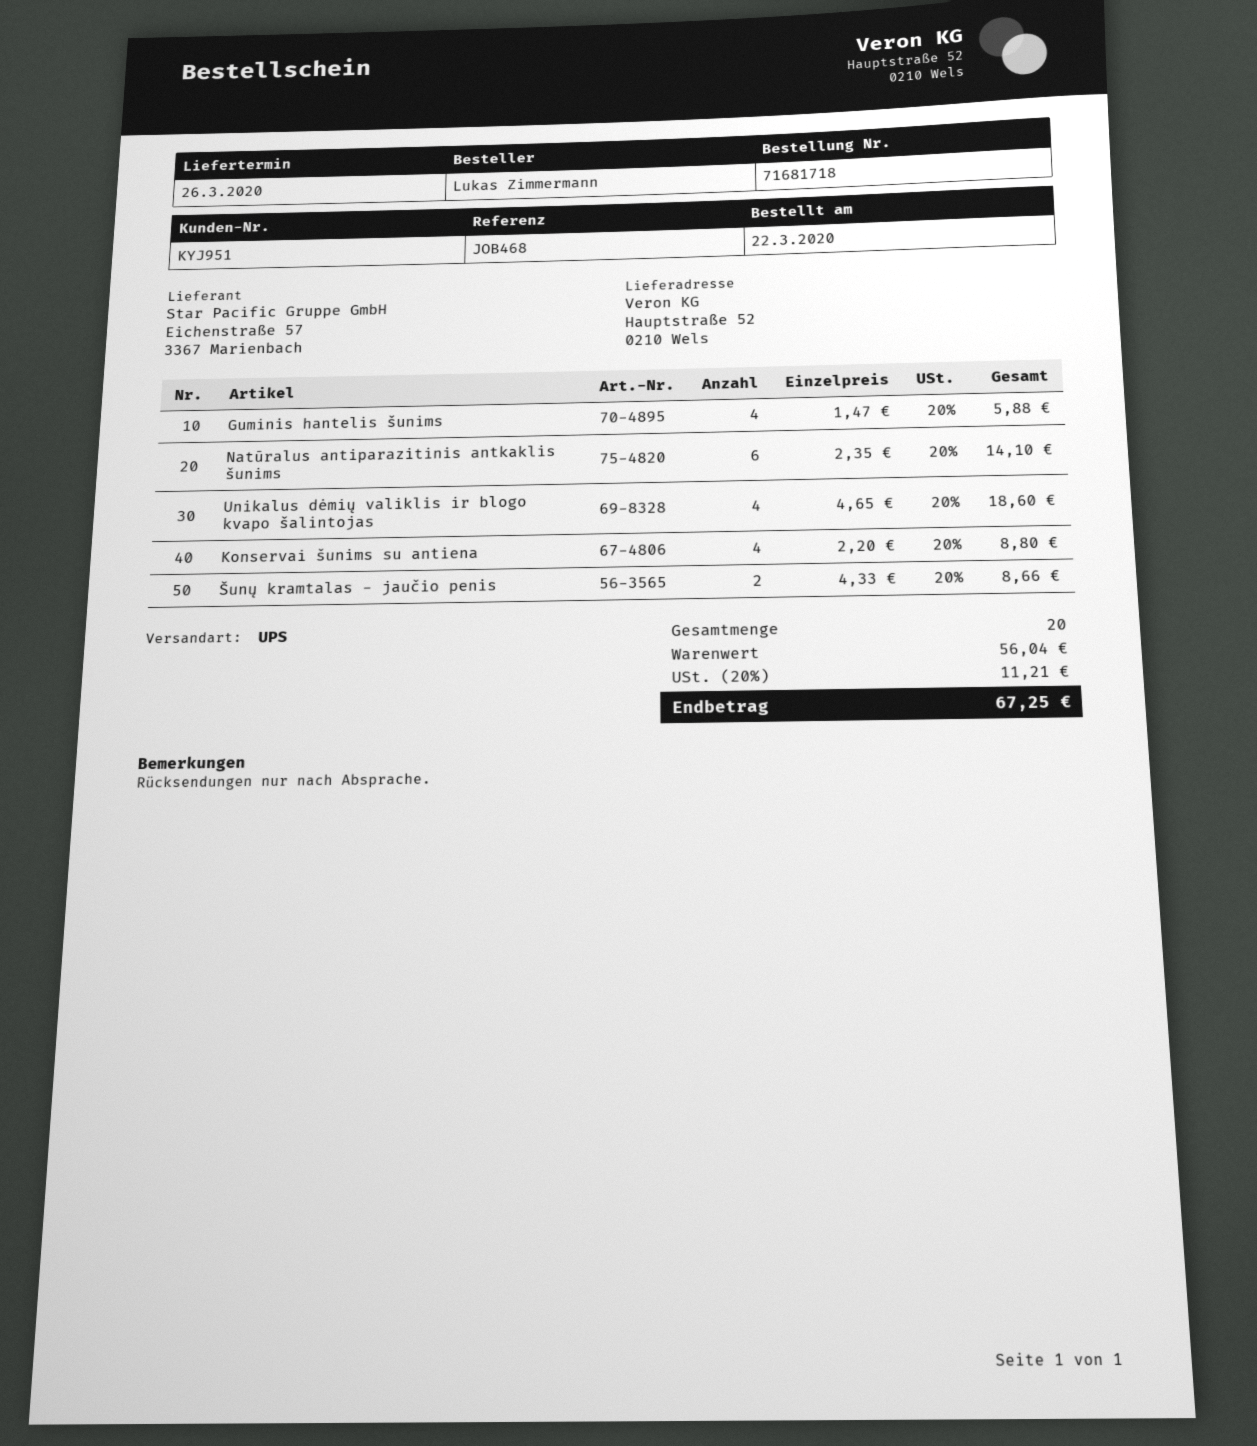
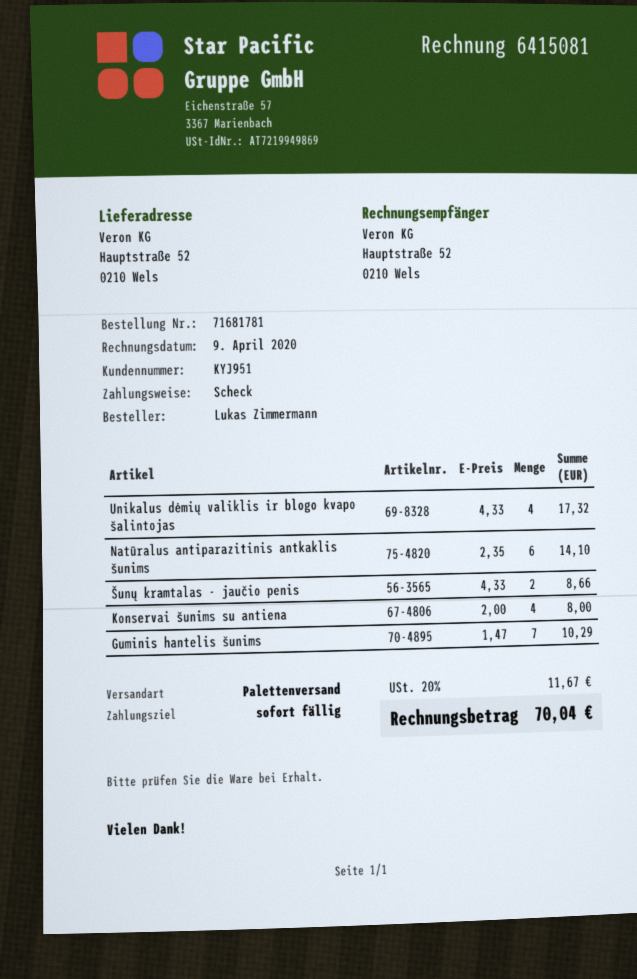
order number: 71681718 -> 71681781
shipping method: UPS -> pallet freight
Guminis hantelis šunims: 4 x 1.47 = 5.88 -> 7 x 1.47 = 10.29
Unikalus dėmių valiklis ir blogo kvapo šalintojas: 4 x 4.65 = 18.60 -> 4 x 4.33 = 17.32
Konservai šunims su antiena: 4 x 2.20 = 8.80 -> 4 x 2.00 = 8.00
tax: 20% = 11.21 -> 20% = 11.67
total: 67.25 -> 70.04

